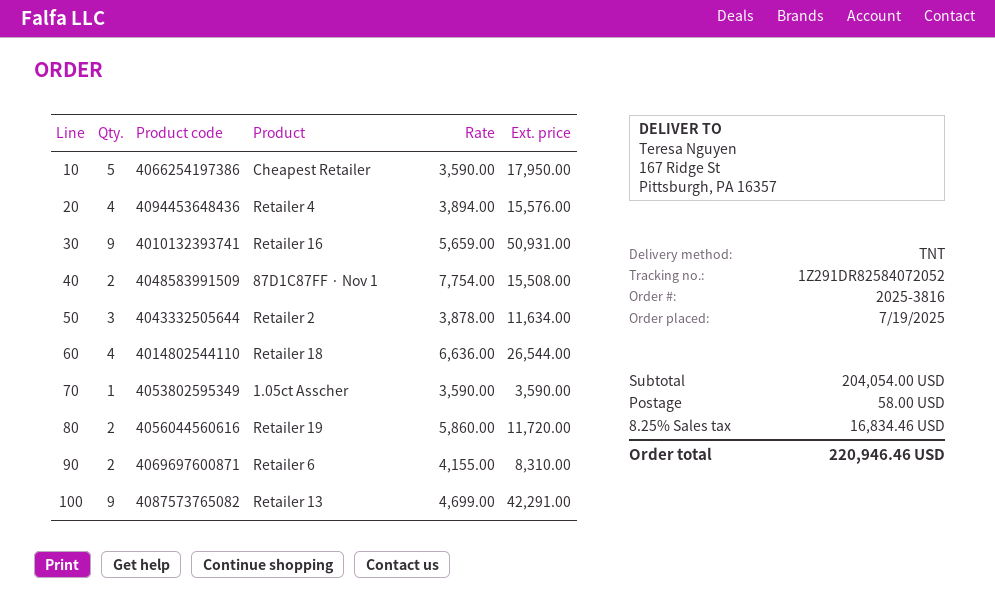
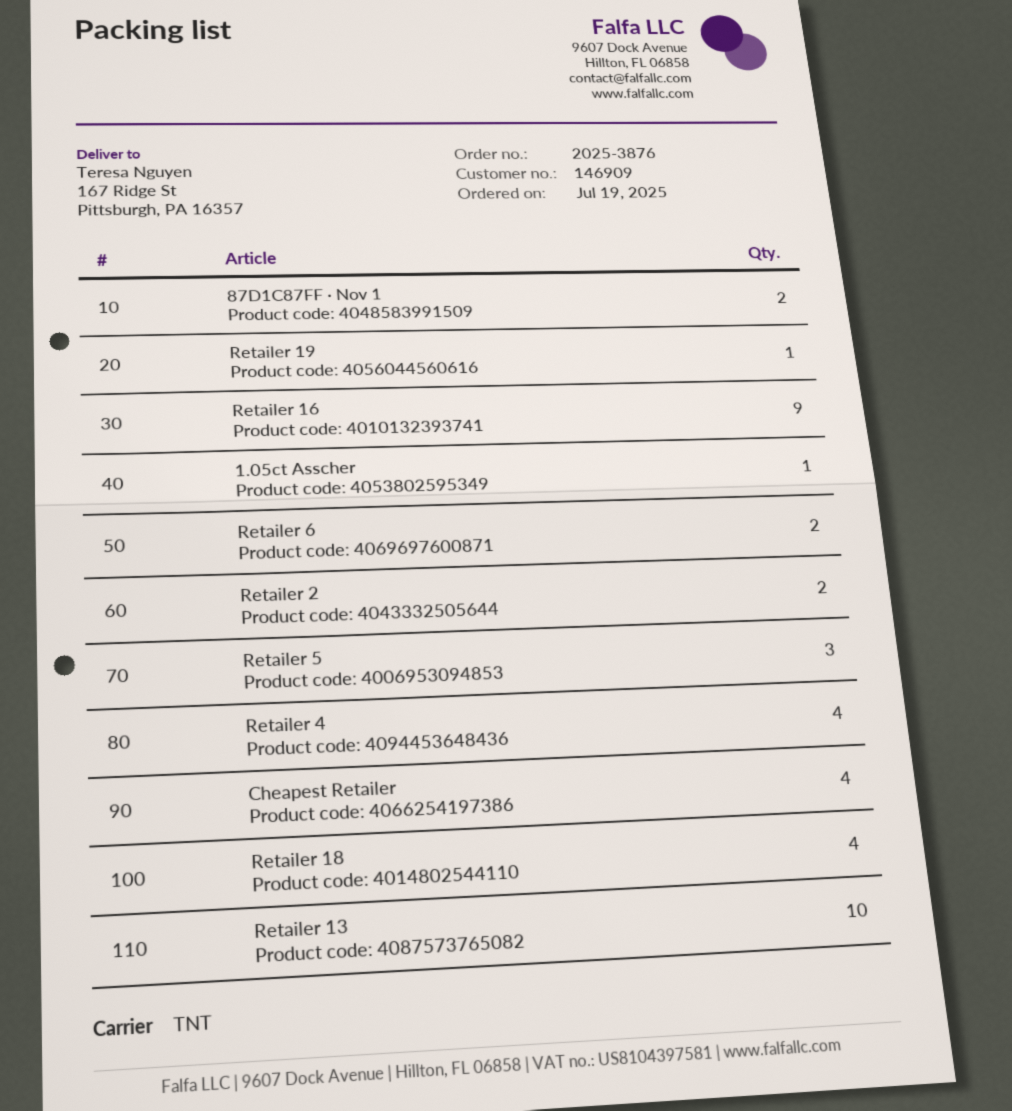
order number: 2025-3816 -> 2025-3876
Cheapest Retailer: 5 -> 4
Retailer 2: 3 -> 2
Retailer 19: 2 -> 1
Retailer 13: 9 -> 10
Retailer 5: none -> 3

